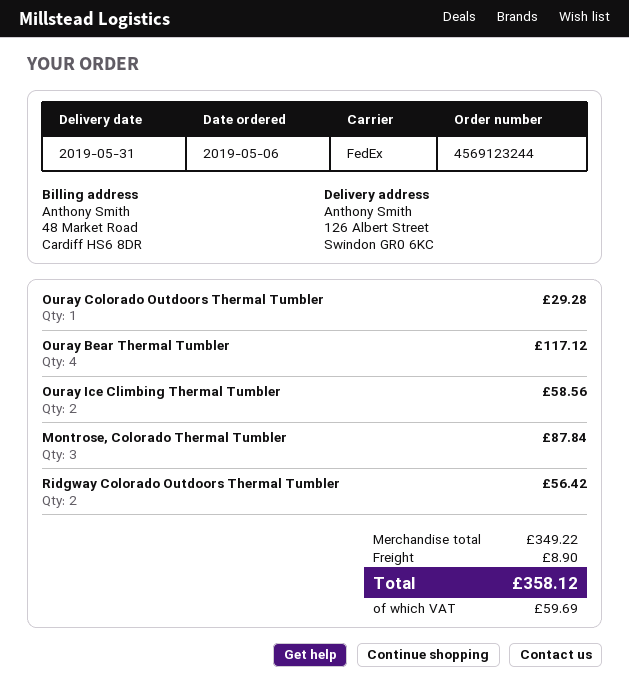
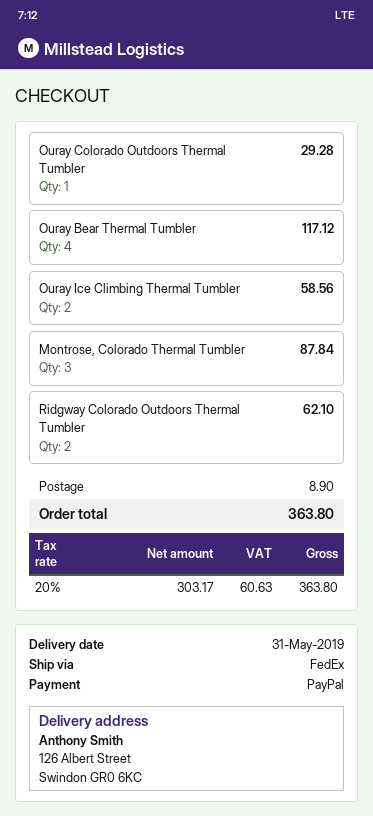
Ridgway Colorado Outdoors Thermal Tumbler: 2 for 56.42 -> 2 for 62.10
tax: 59.69 -> 60.63
total: 358.12 -> 363.80

